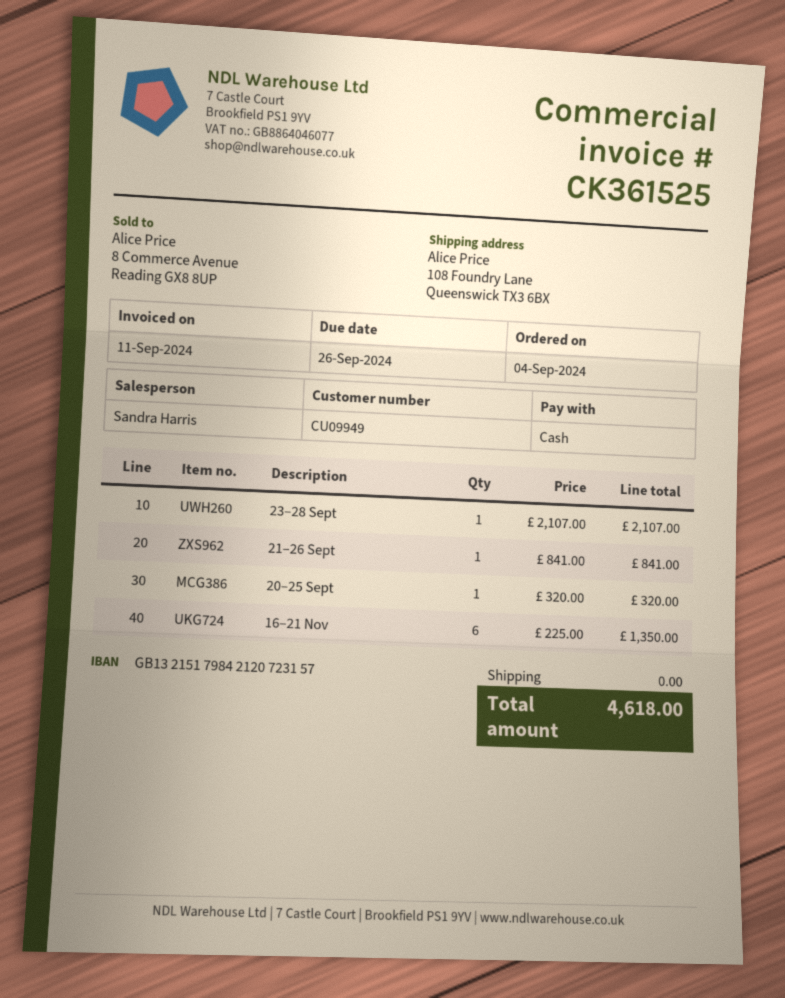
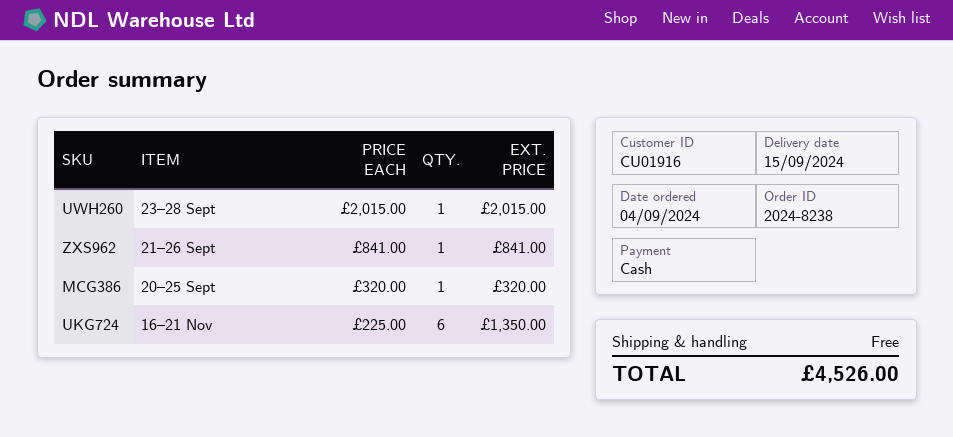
customer number: CU09949 -> CU01916
23–28 Sept: 1 x 2107.00 = 2107.00 -> 1 x 2015.00 = 2015.00
total: 4618.00 -> 4526.00

